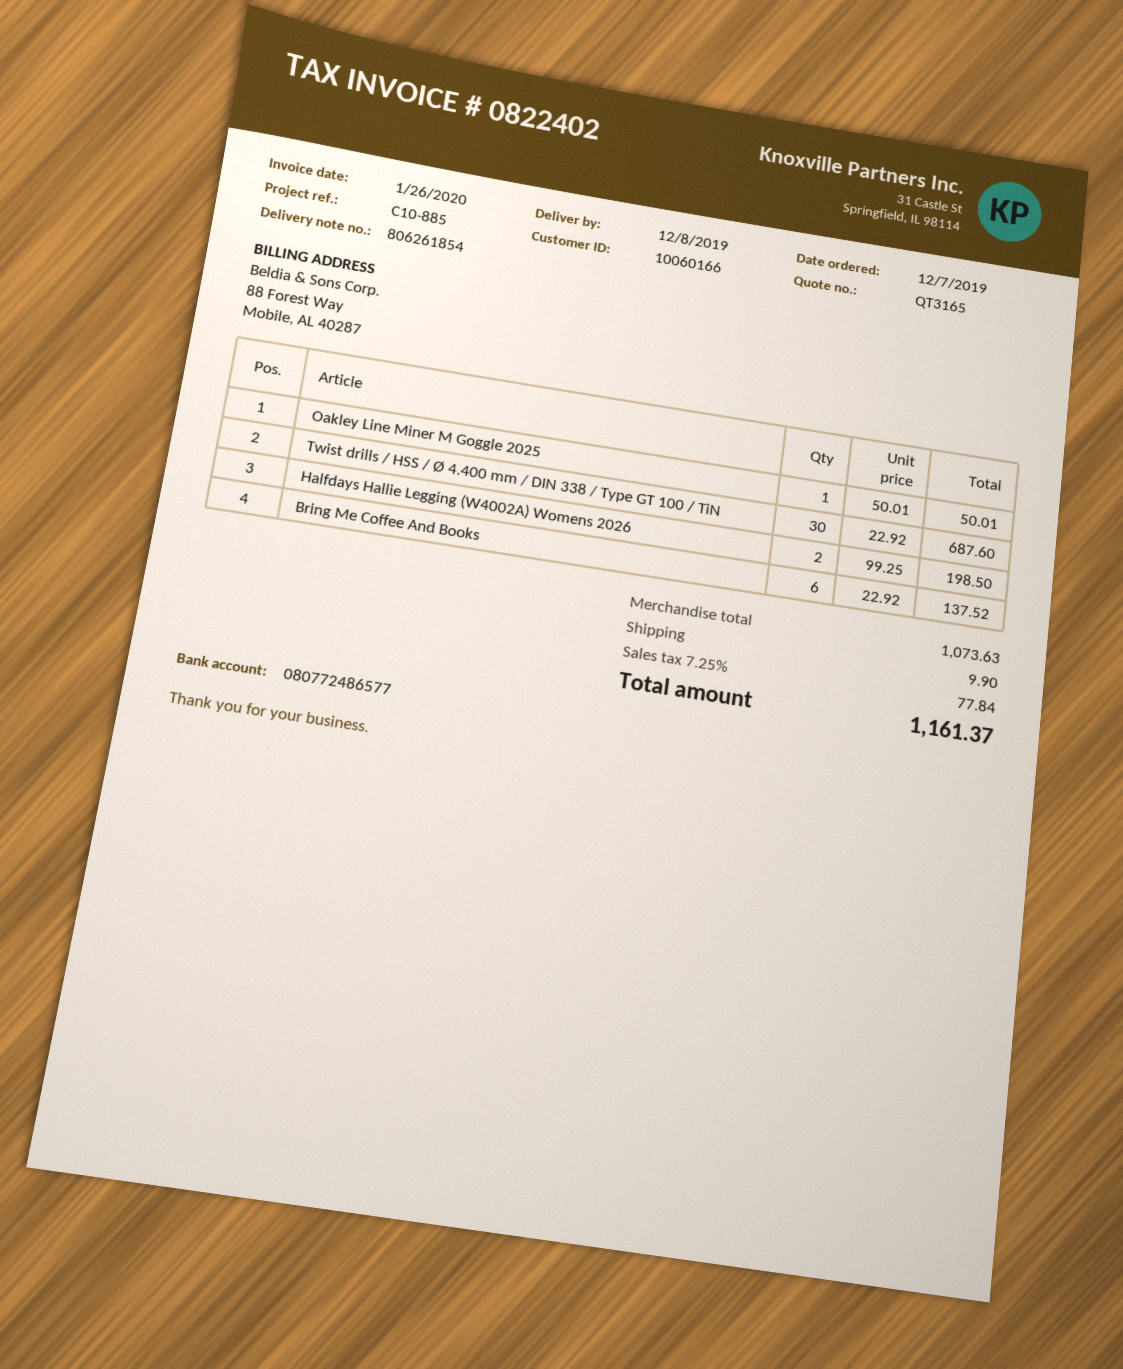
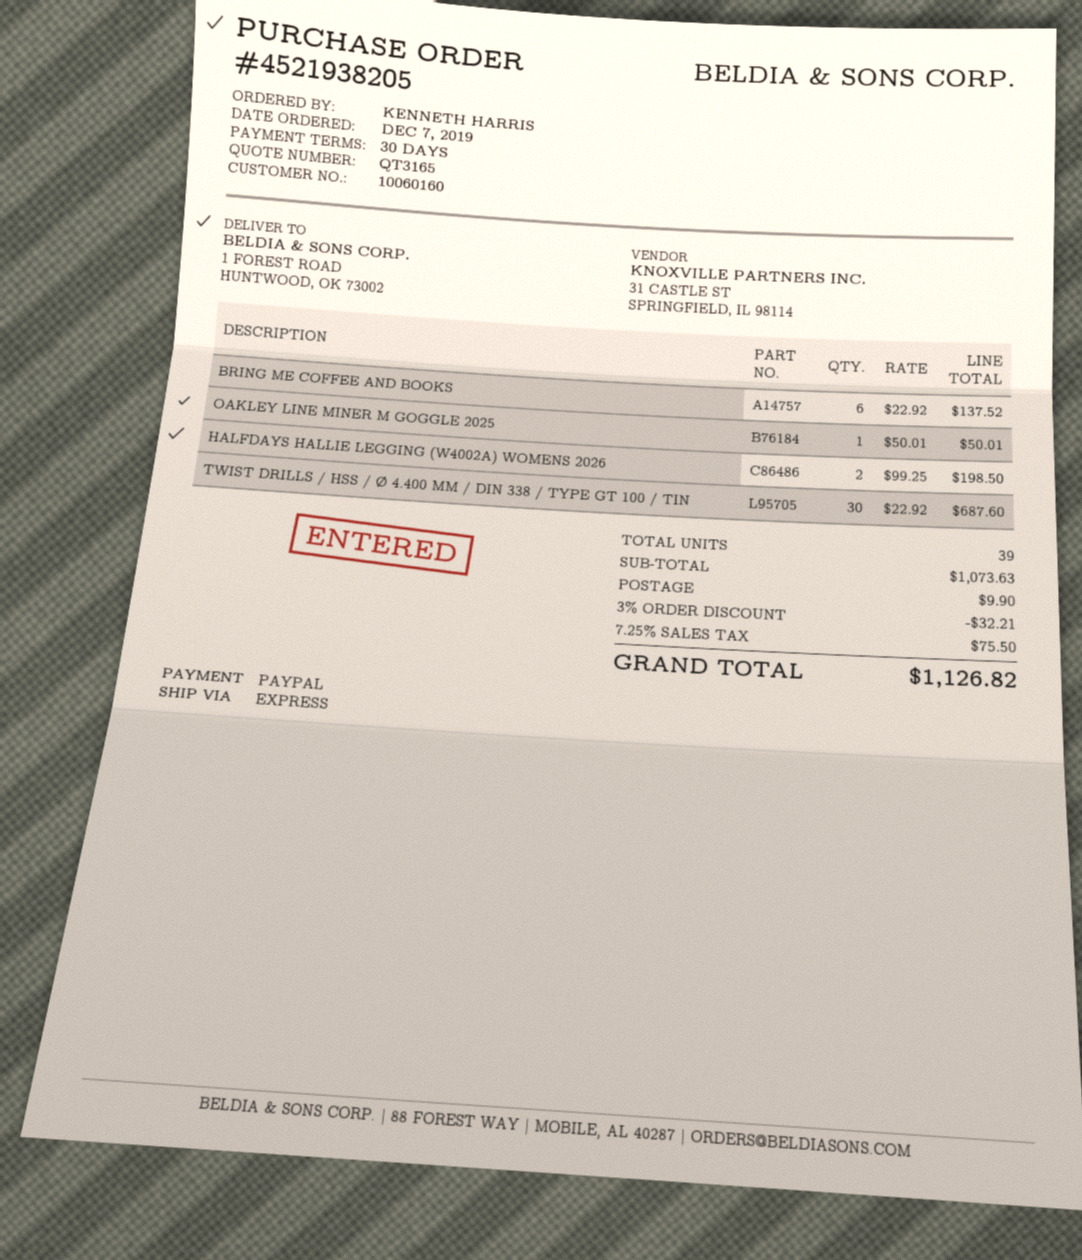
customer number: 10060166 -> 10060160
discount: none -> 3% = 32.21
tax: 7.25% = 77.84 -> 7.25% = 75.50
total: 1161.37 -> 1126.82

